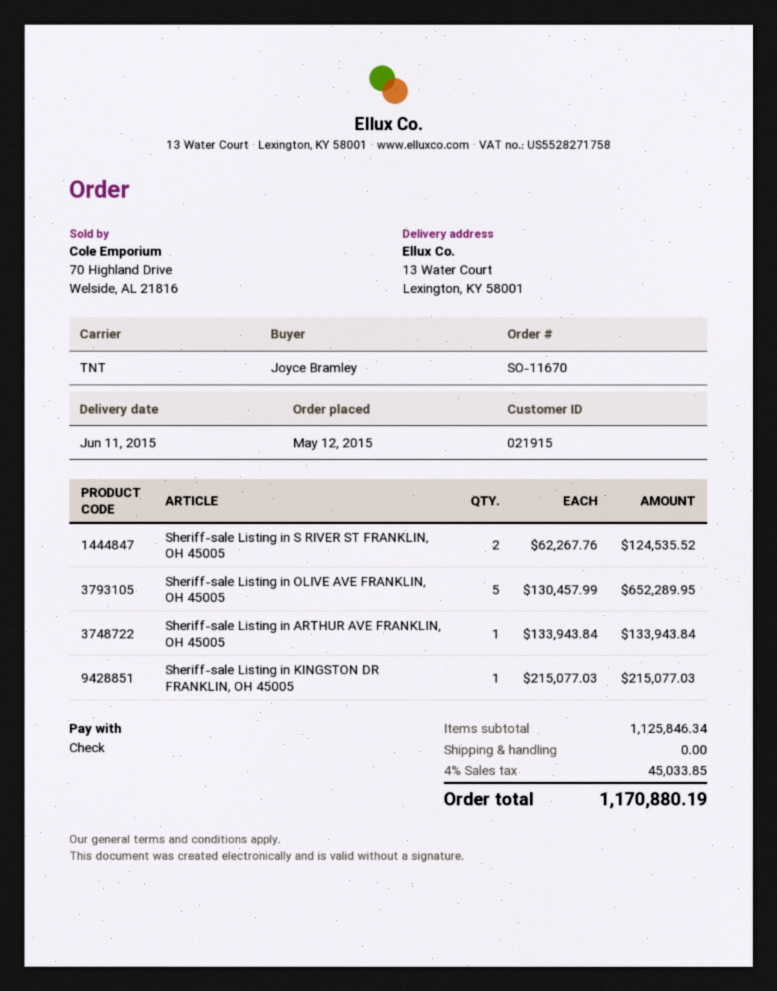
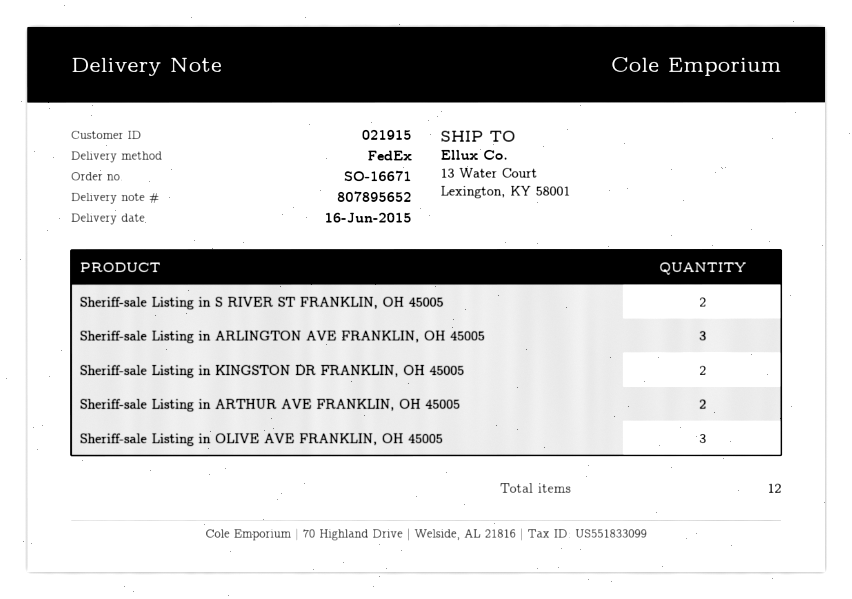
order number: SO-11670 -> SO-16671
delivery date: 2015-06-11 -> 2015-06-16
shipping method: TNT -> FedEx
Sheriff-sale Listing in OLIVE AVE FRANKLIN, OH 45005: 5 -> 3
Sheriff-sale Listing in ARTHUR AVE FRANKLIN, OH 45005: 1 -> 2
Sheriff-sale Listing in KINGSTON DR FRANKLIN, OH 45005: 1 -> 2
Sheriff-sale Listing in ARLINGTON AVE FRANKLIN, OH 45005: none -> 3

